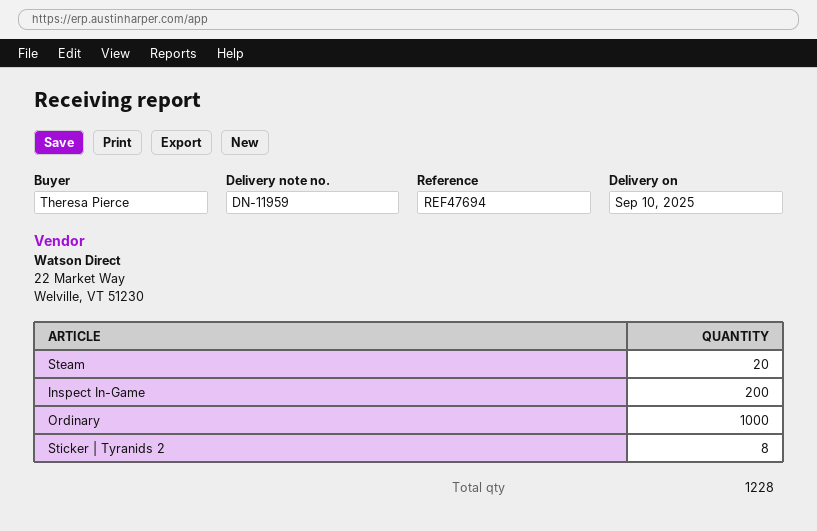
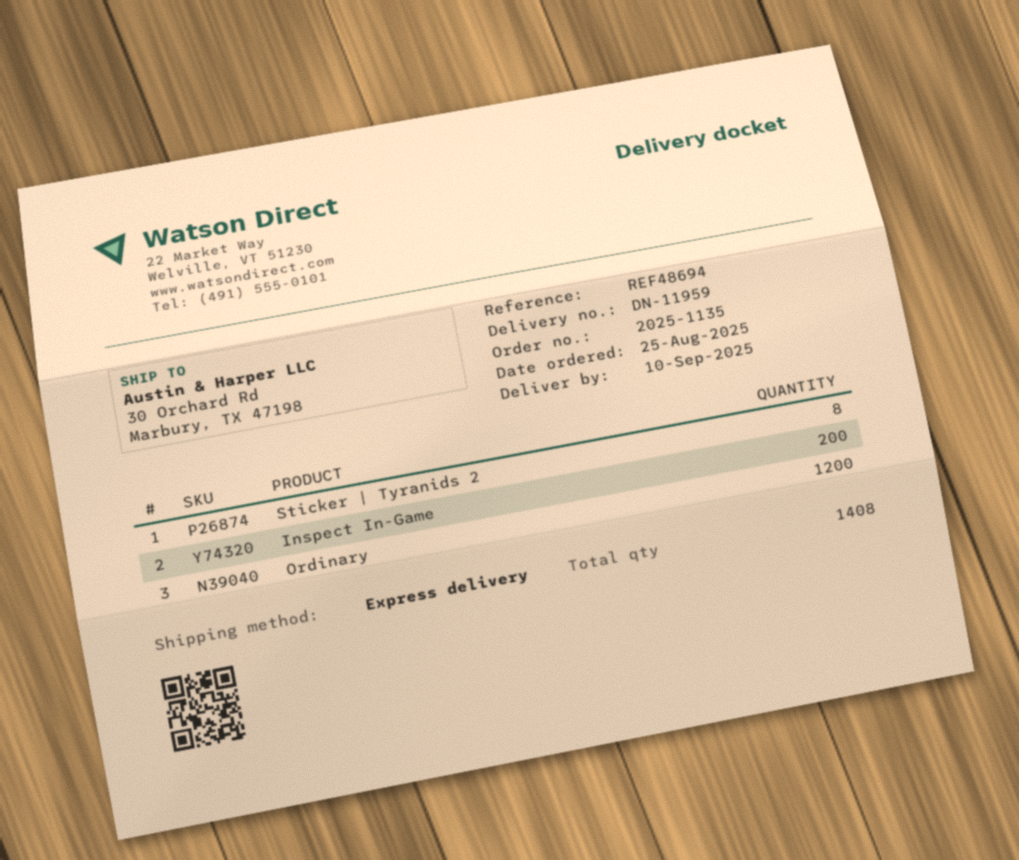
reference: REF47694 -> REF48694
Steam: 20 -> none
Ordinary: 1000 -> 1200
total quantity: 1228 -> 1408

